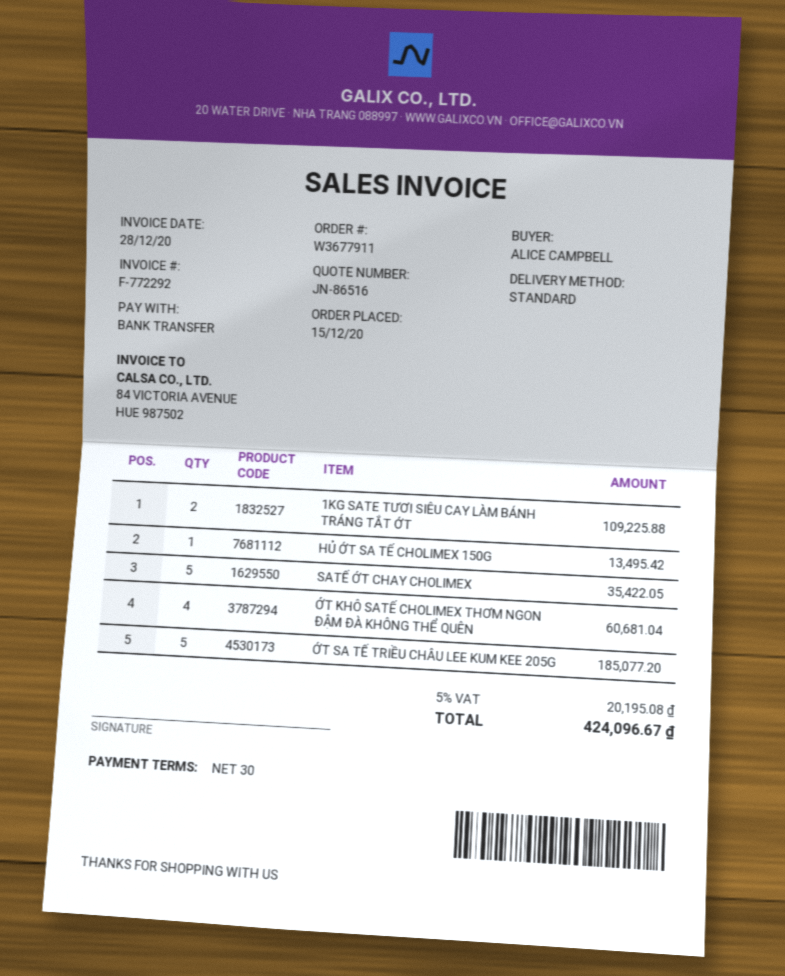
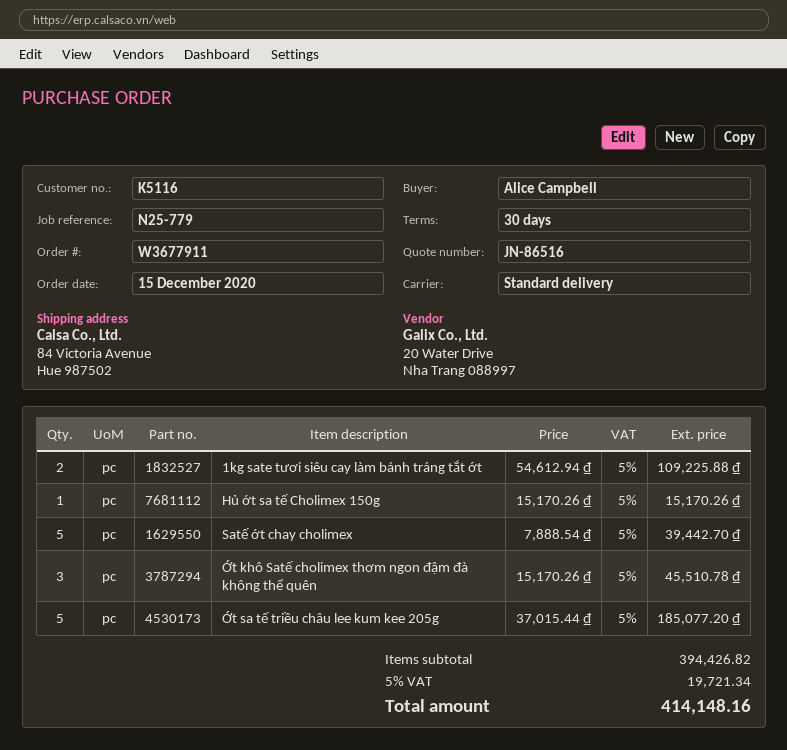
HỦ ỚT SA TẾ CHOLIMEX 150G: 1 for 13495.42 -> 1 for 15170.26
SATẾ ỚT CHAY CHOLIMEX: 5 for 35422.05 -> 5 for 39442.70
ỚT KHÔ SATẾ CHOLIMEX THƠM NGON ĐẬM ĐÀ KHÔNG THỂ QUÊN: 4 for 60681.04 -> 3 for 45510.78
tax: 5% = 20195.08 -> 5% = 19721.34
total: 424096.67 -> 414148.16

